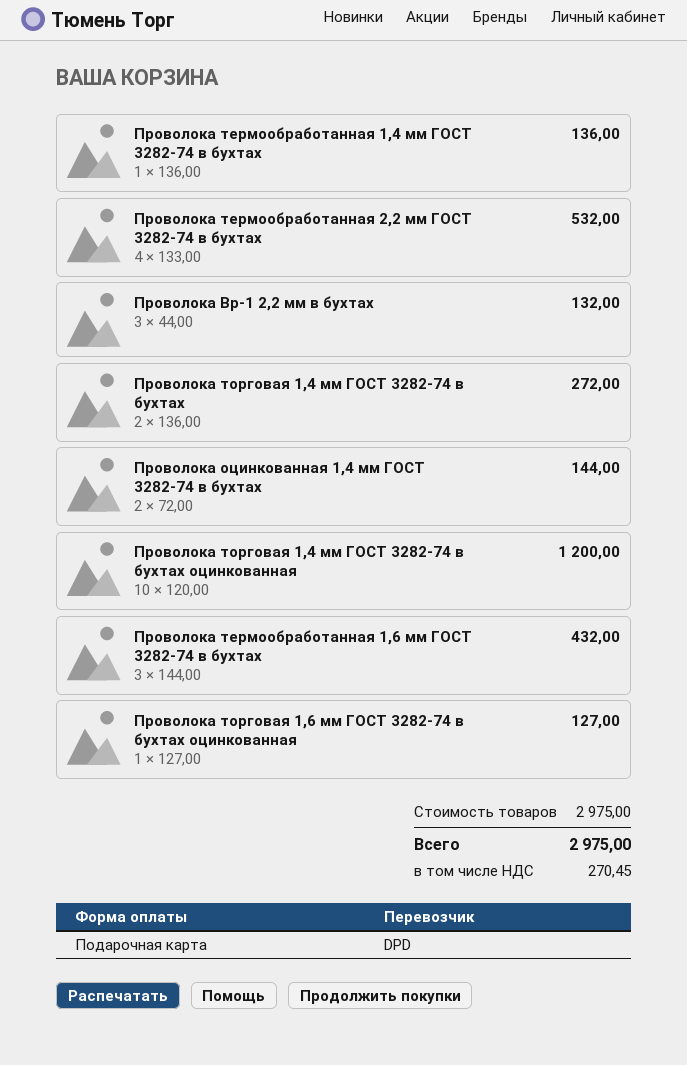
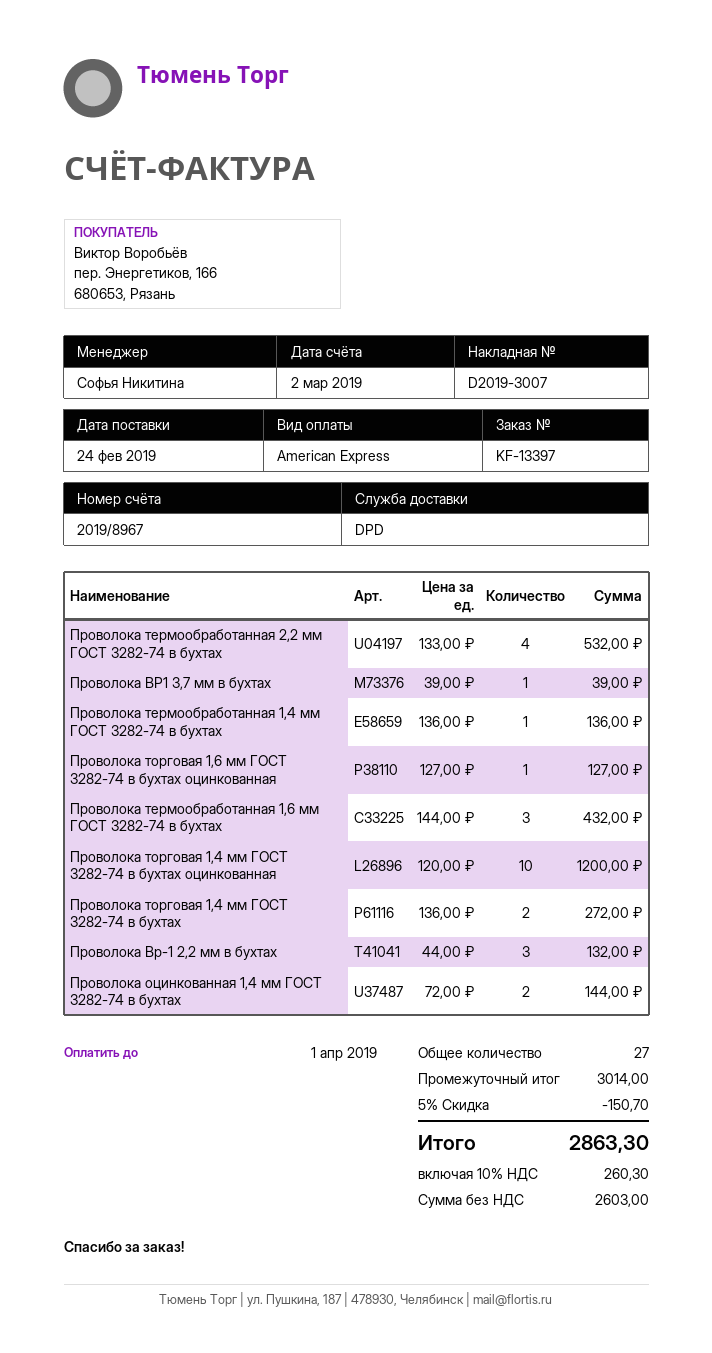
payment method: gift card -> American Express
Проволока ВР1 3,7 мм в бухтах: none -> 1 x 39.00 = 39.00
subtotal: 2975.00 -> 3014.00
discount: none -> 5% = 150.70
tax: 270.45 -> 260.30
total: 2975.00 -> 2863.30

